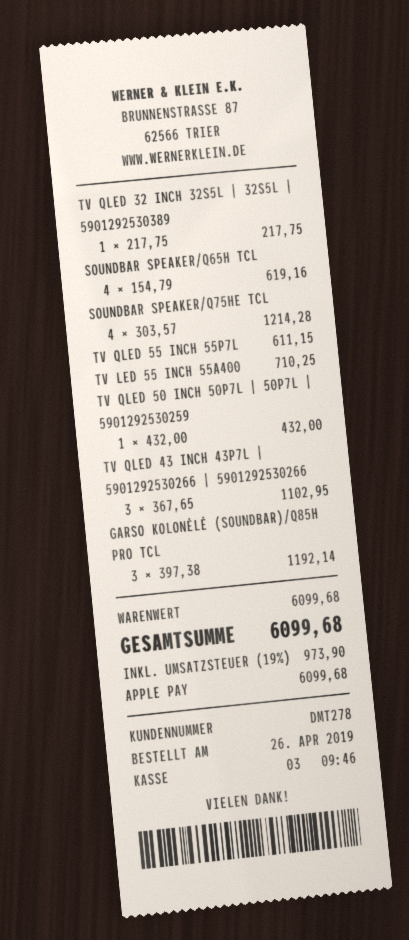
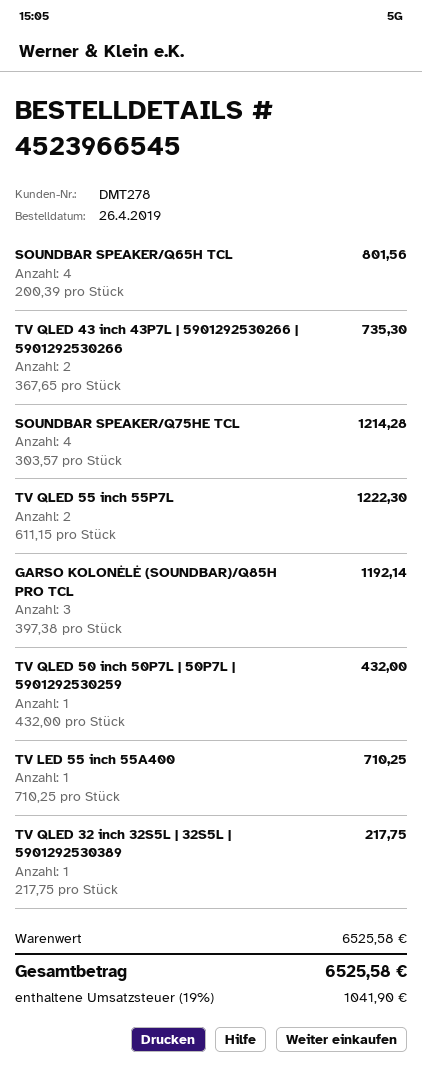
SOUNDBAR SPEAKER/Q65H TCL: 4 x 154.79 = 619.16 -> 4 x 200.39 = 801.56
TV QLED 55 INCH 55P7L: 1 x 611.15 = 611.15 -> 2 x 611.15 = 1222.30
TV QLED 43 INCH 43P7L | 5901292530266 | 5901292530266: 3 x 367.65 = 1102.95 -> 2 x 367.65 = 735.30
subtotal: 6099.68 -> 6525.58
tax: 19% = 973.90 -> 19% = 1041.90
total: 6099.68 -> 6525.58

